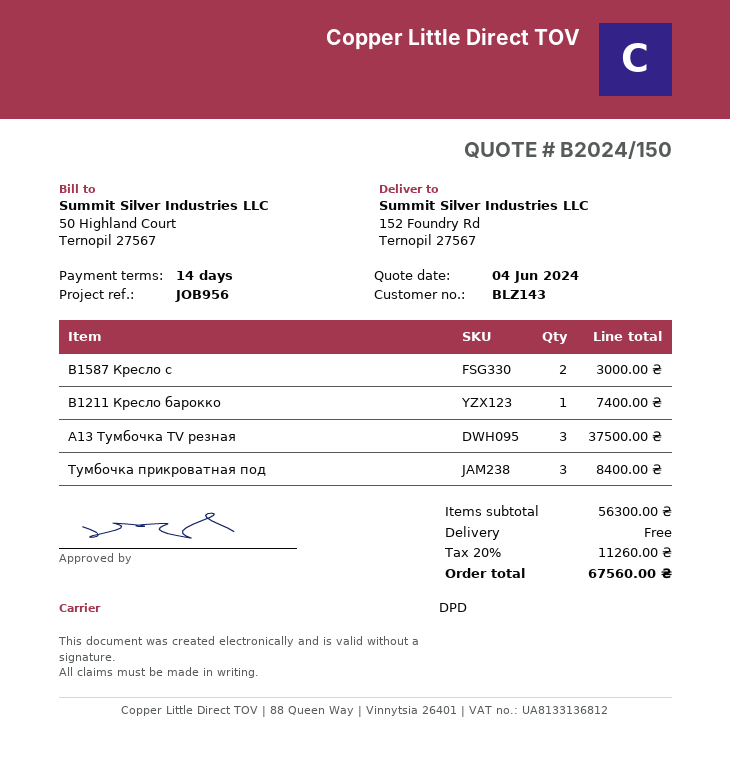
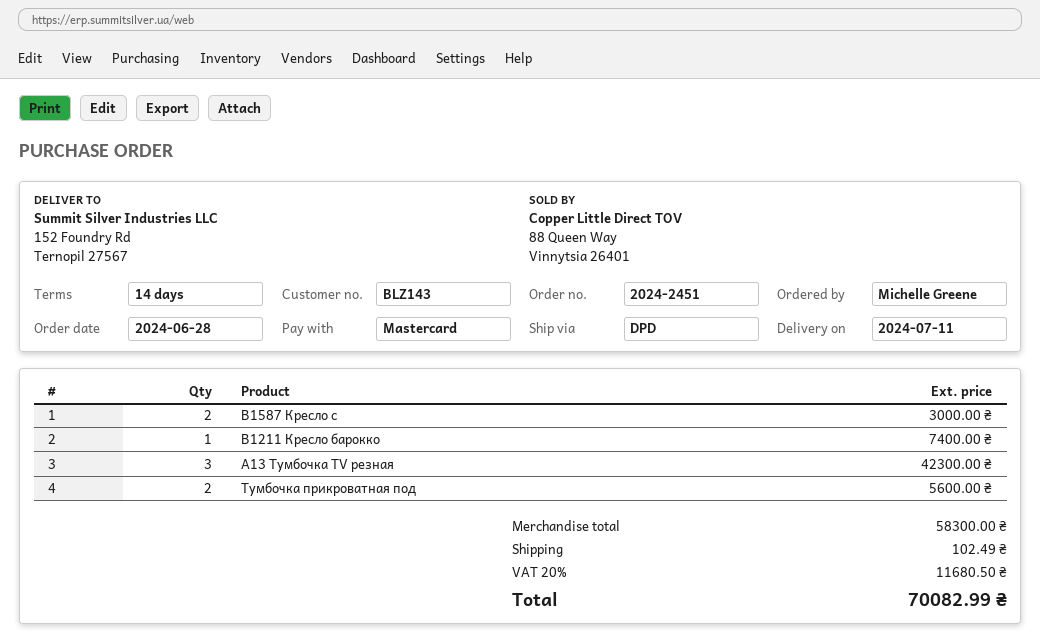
А13 Тумбочка TV резная: 3 for 37500.00 -> 3 for 42300.00
Тумбочка прикроватная под: 3 for 8400.00 -> 2 for 5600.00
subtotal: 56300.00 -> 58300.00
shipping: 0.00 -> 102.49
tax: 20% = 11260.00 -> 20% = 11680.50
total: 67560.00 -> 70082.99

